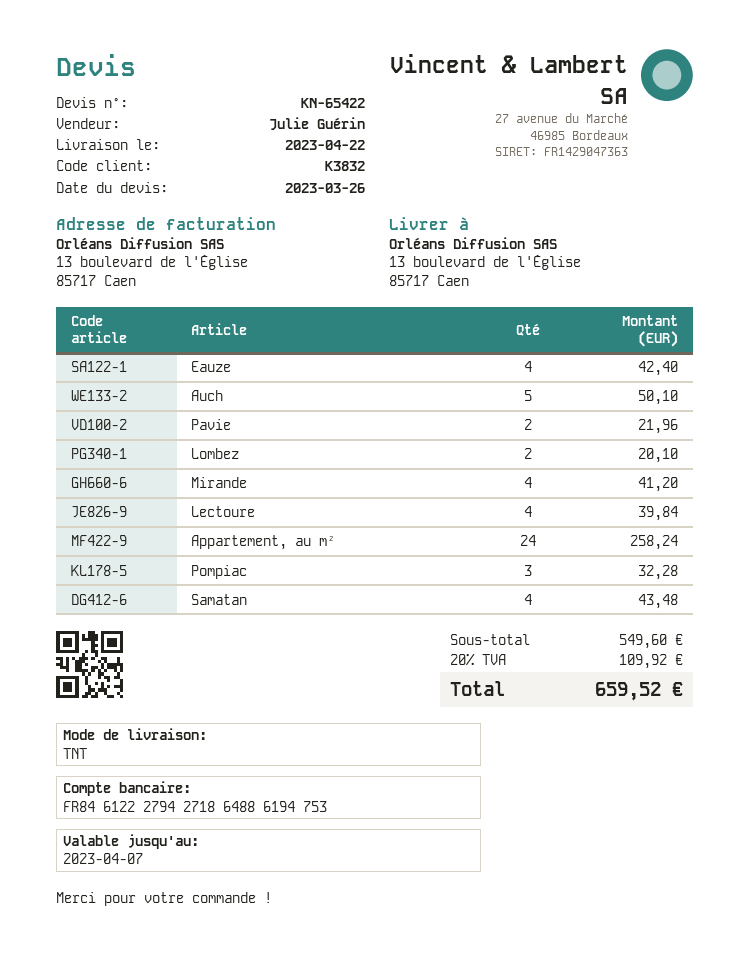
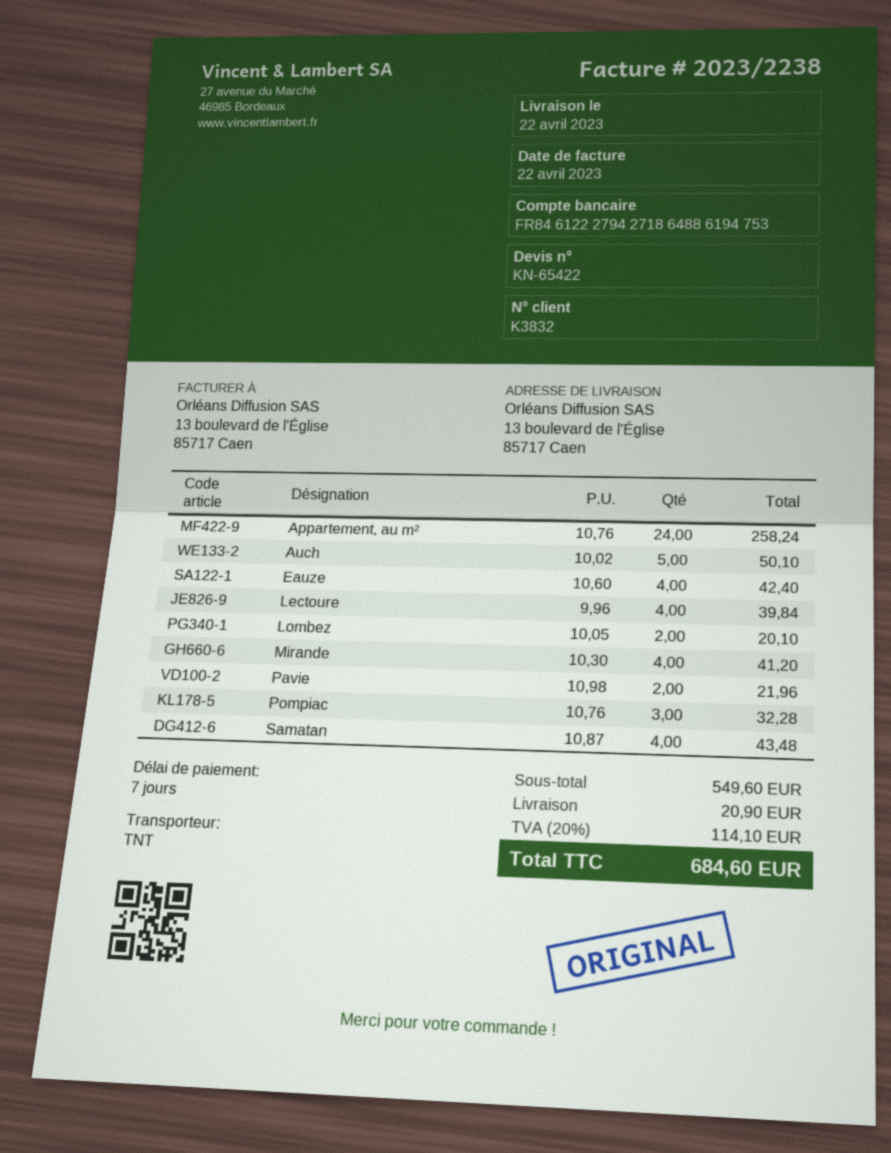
shipping: none -> 20.90
tax: 20% = 109.92 -> 20% = 114.10
total: 659.52 -> 684.60

